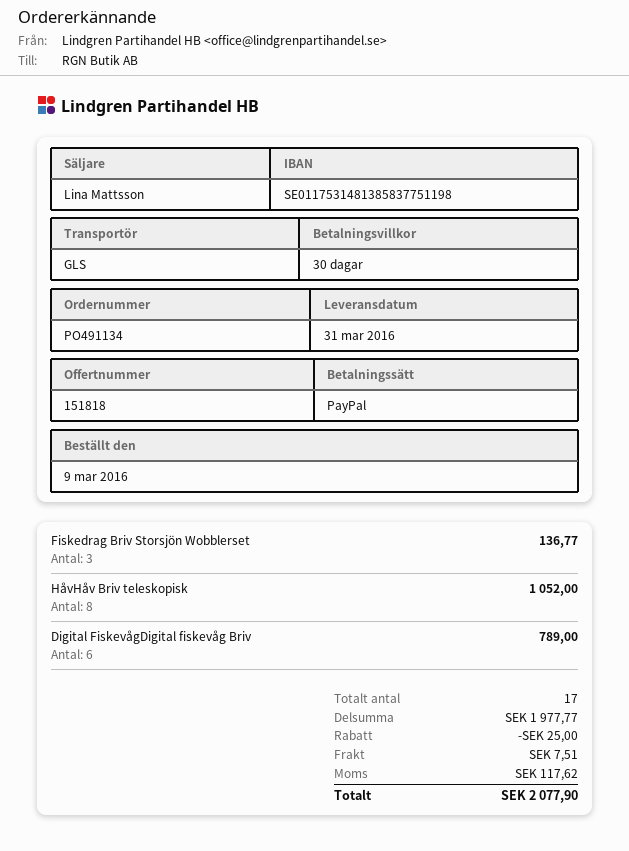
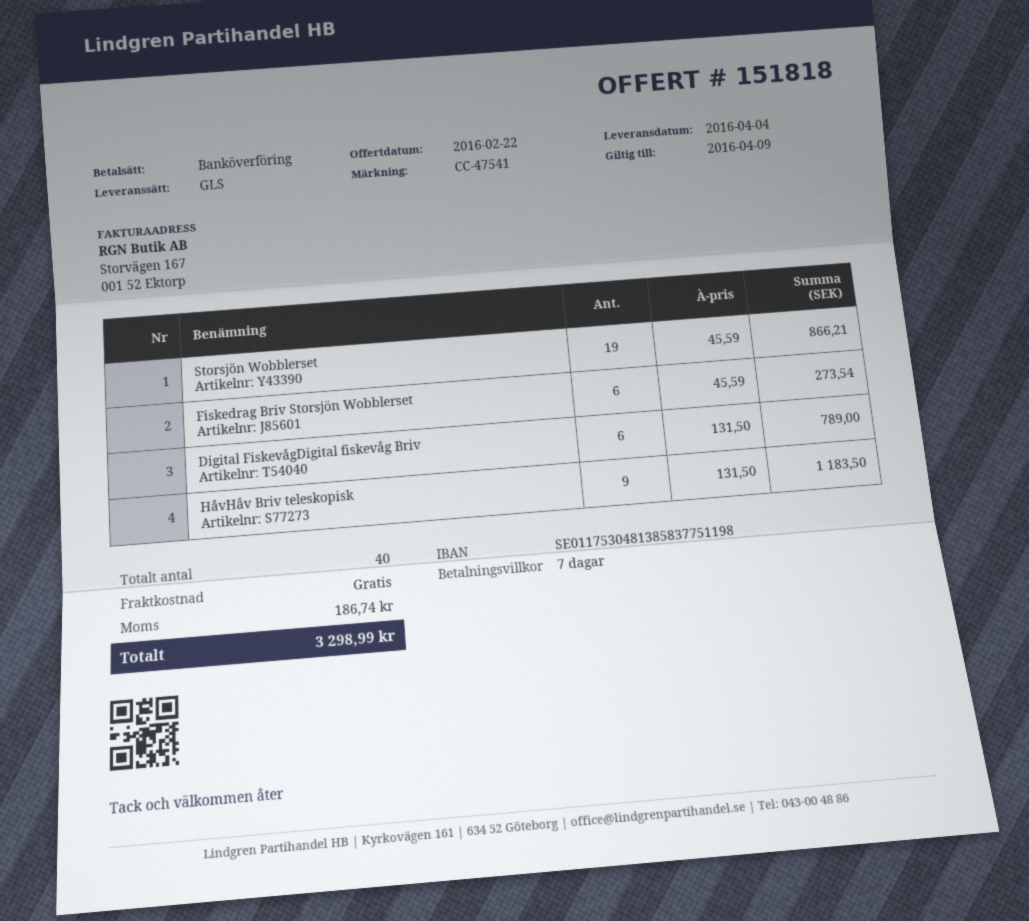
delivery date: 2016-03-31 -> 2016-04-04
payment terms: 30 days -> 7 days
payment method: PayPal -> bank transfer
bank account: SE0117531481385837751198 -> SE0117530481385837751198
Fiskedrag Briv Storsjön Wobblerset: 3 for 136.77 -> 6 for 273.54
HåvHåv Briv teleskopisk: 8 for 1052.00 -> 9 for 1183.50
Storsjön Wobblerset: none -> 19 for 866.21
total quantity: 17 -> 40
discount: 25.00 -> none
shipping: 7.51 -> 0.00
tax: 117.62 -> 186.74
total: 2077.90 -> 3298.99

